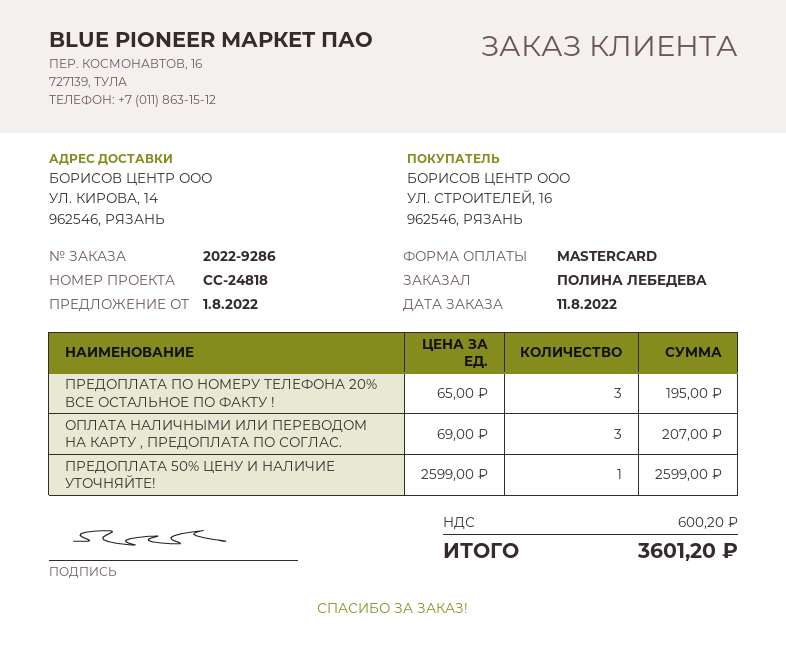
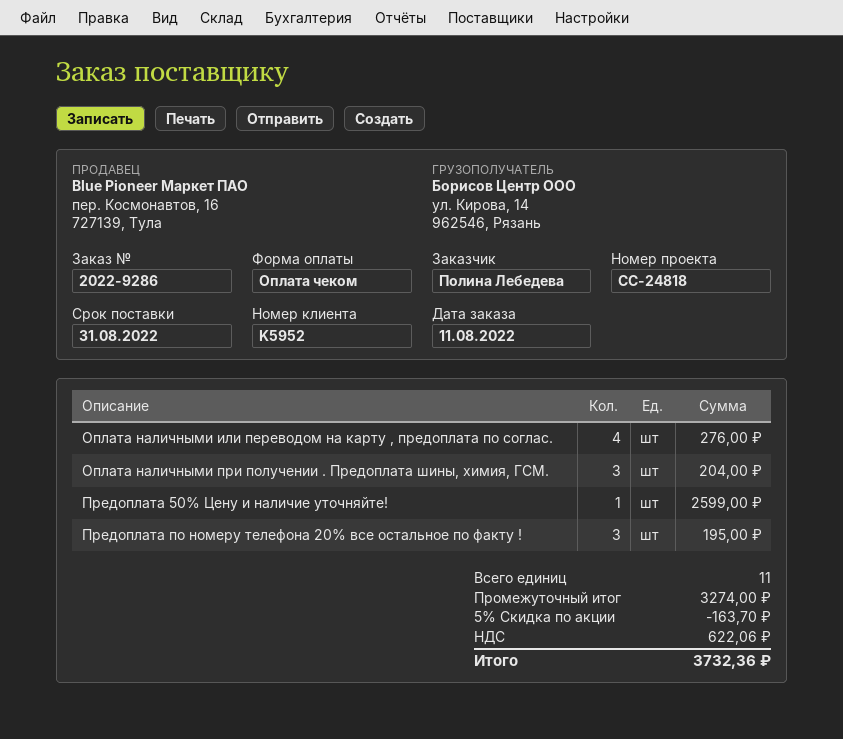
payment method: Mastercard -> cheque
ОПЛАТА НАЛИЧНЫМИ ИЛИ ПЕРЕВОДОМ НА КАРТУ , ПРЕДОПЛАТА ПО СОГЛАС.: 3 for 207.00 -> 4 for 276.00
Оплата наличными при получении . Предоплата шины, химия, ГСМ.: none -> 3 for 204.00
discount: none -> 5% = 163.70
tax: 600.20 -> 622.06
total: 3601.20 -> 3732.36

